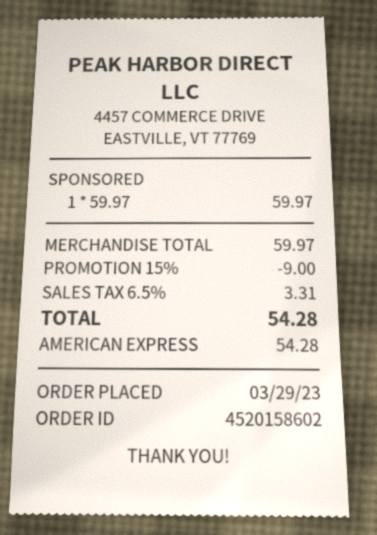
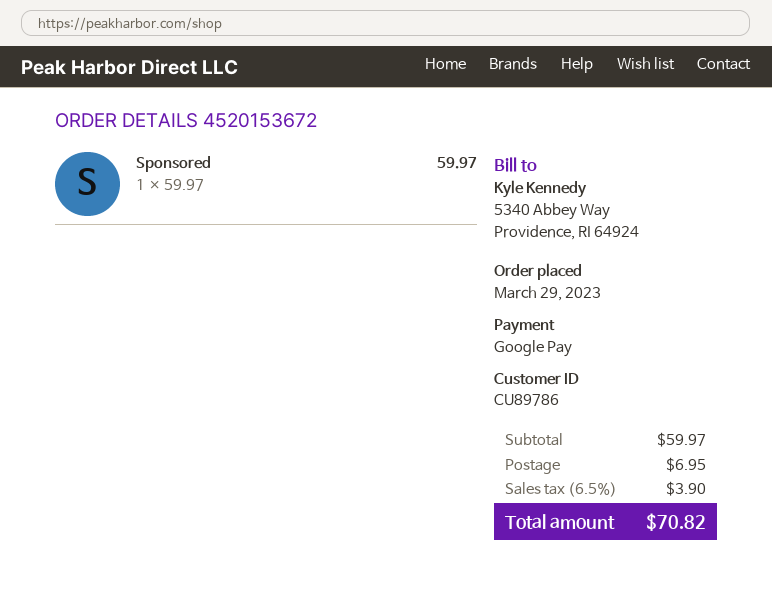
order number: 4520158602 -> 4520153672
payment method: American Express -> Google Pay
discount: 15% = 9.00 -> none
shipping: none -> 6.95
tax: 6.5% = 3.31 -> 6.5% = 3.90
total: 54.28 -> 70.82

